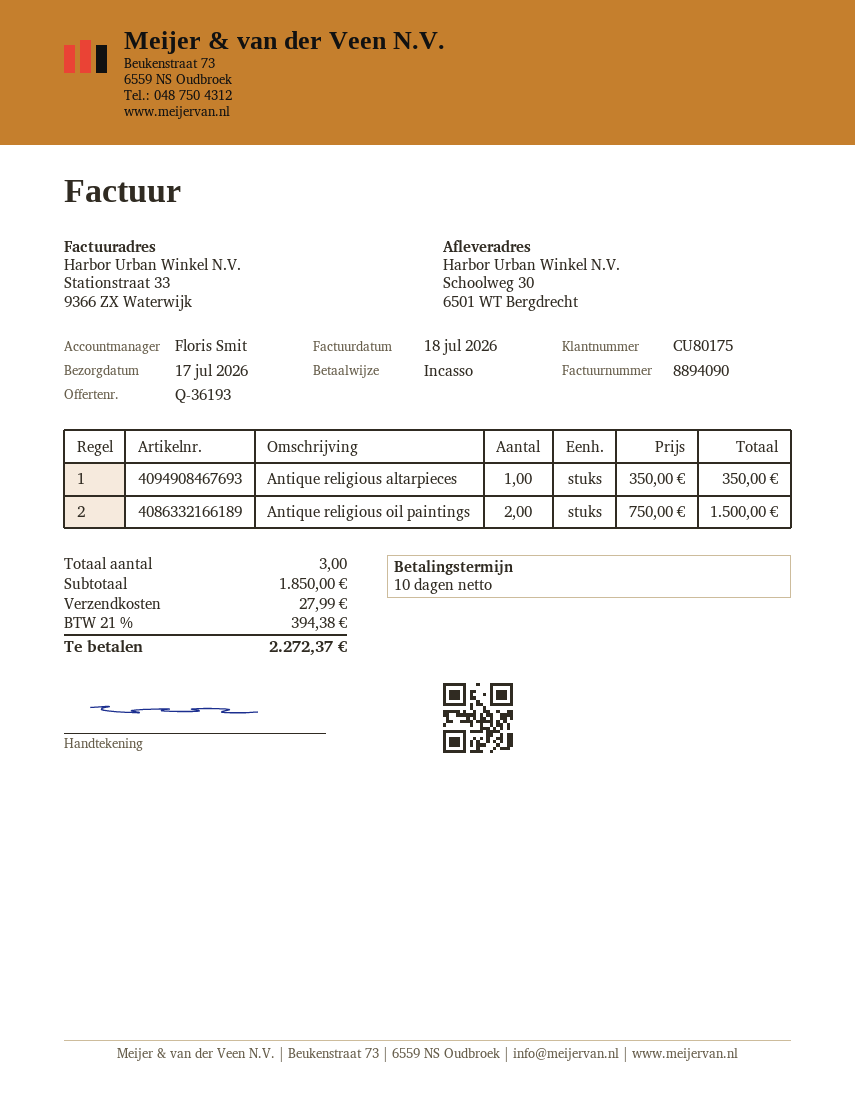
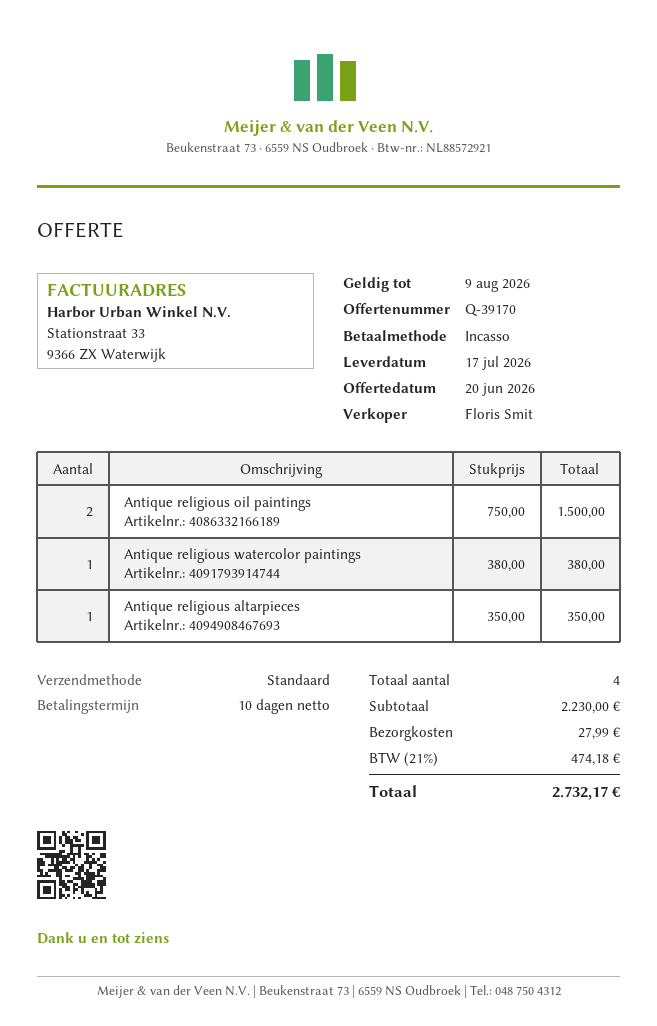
quote number: Q-36193 -> Q-39170
Antique religious watercolor paintings: none -> 1 x 380.00 = 380.00
total quantity: 3 -> 4
subtotal: 1850.00 -> 2230.00
tax: 21% = 394.38 -> 21% = 474.18
total: 2272.37 -> 2732.17

